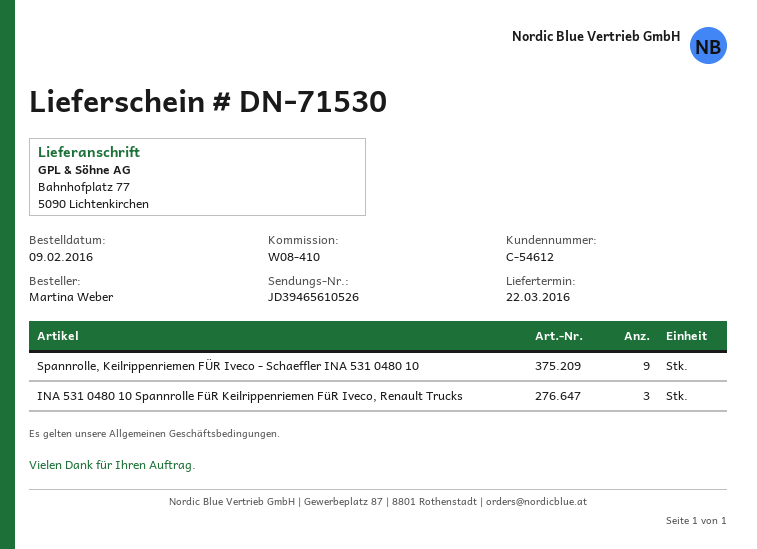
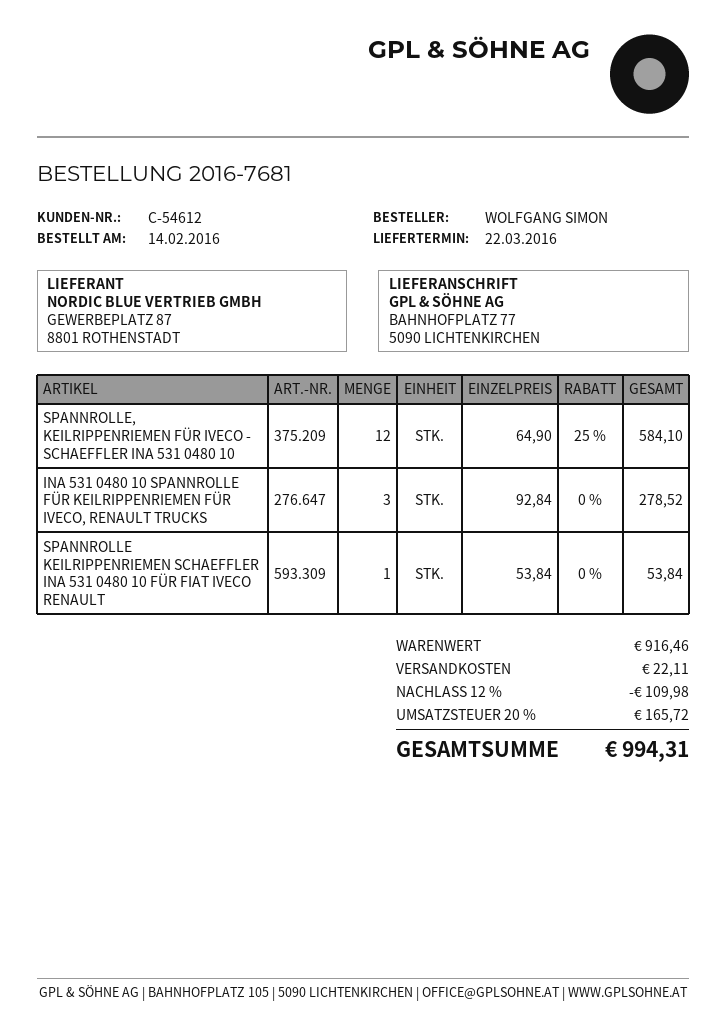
order date: 2016-02-09 -> 2016-02-14
ordered by: Martina Weber -> WOLFGANG SIMON
Spannrolle, Keilrippenriemen FÜR Iveco - Schaeffler INA 531 0480 10: 9 -> 12
SPANNROLLE KEILRIPPENRIEMEN SCHAEFFLER INA 531 0480 10 FÜR FIAT IVECO RENAULT: none -> 1

